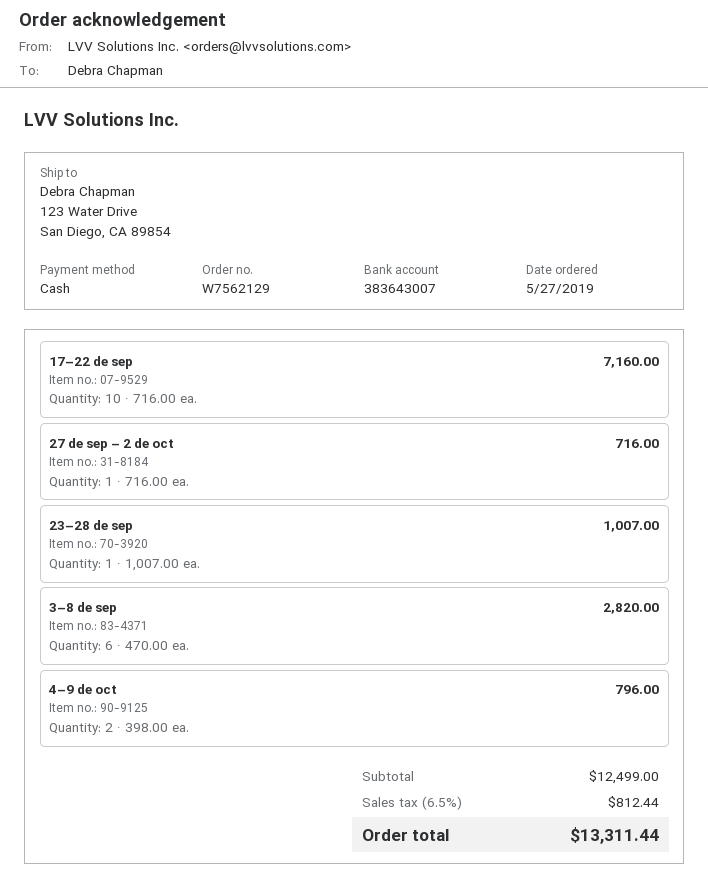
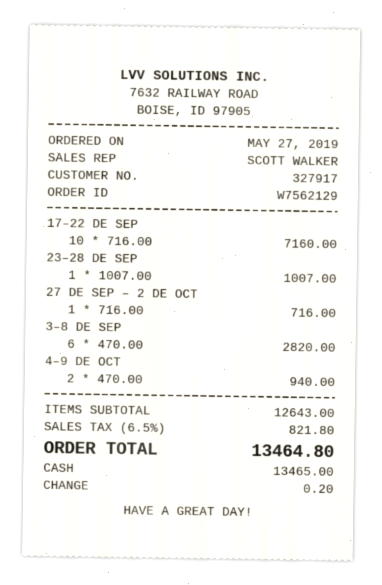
4–9 de oct: 2 x 398.00 = 796.00 -> 2 x 470.00 = 940.00
subtotal: 12499.00 -> 12643.00
tax: 6.5% = 812.44 -> 6.5% = 821.80
total: 13311.44 -> 13464.80

